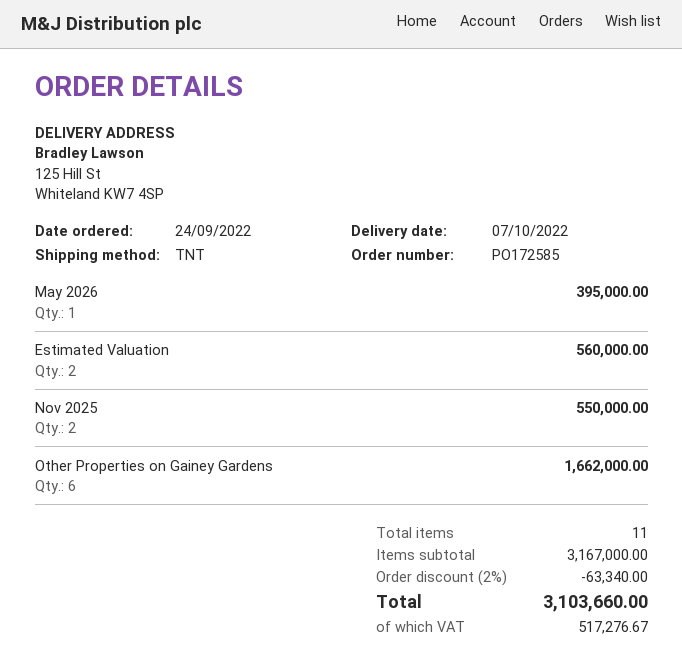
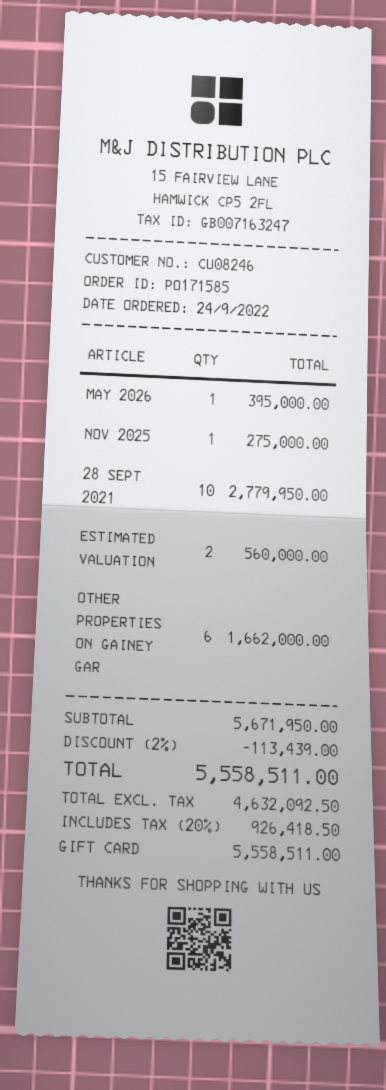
order number: PO172585 -> PO171585
Nov 2025: 2 for 550000.00 -> 1 for 275000.00
28 SEPT 2021: none -> 10 for 2779950.00
subtotal: 3167000.00 -> 5671950.00
discount: 2% = 63340.00 -> 2% = 113439.00
tax: 517276.67 -> 926418.50
total: 3103660.00 -> 5558511.00

